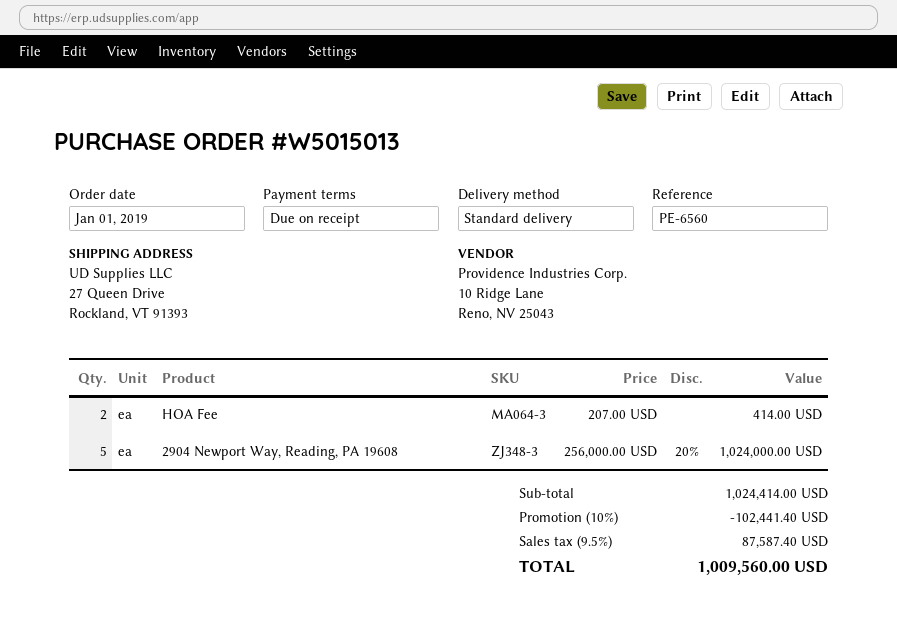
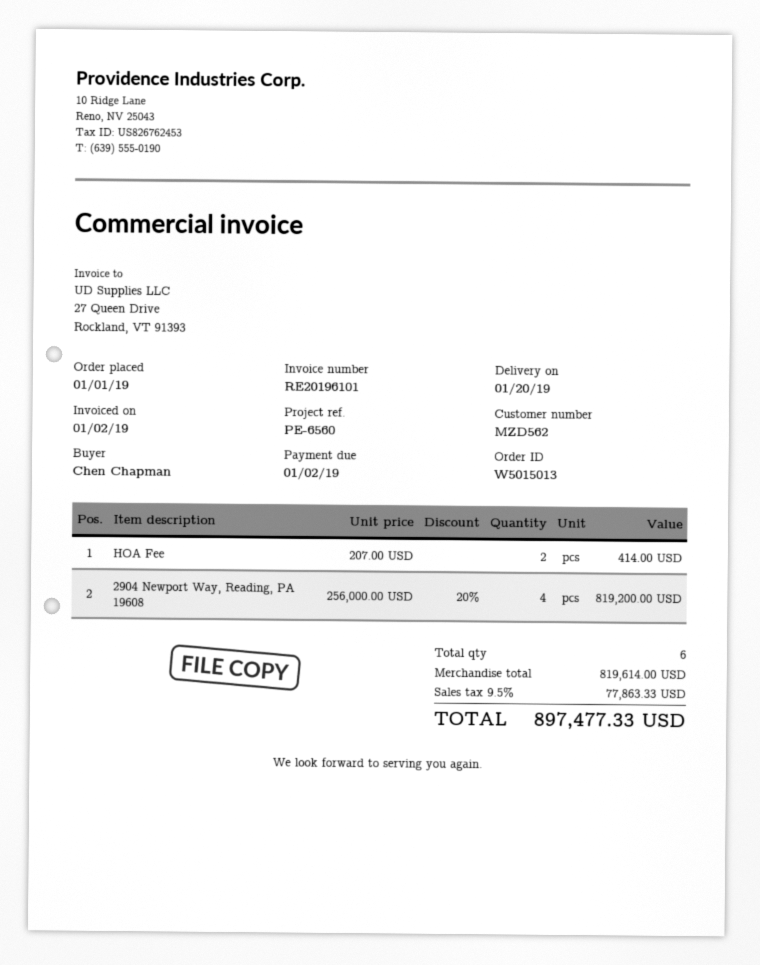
2904 Newport Way, Reading, PA 19608: 5 x 256000.00 - 20% = 1024000.00 -> 4 x 256000.00 - 20% = 819200.00
subtotal: 1024414.00 -> 819614.00
discount: 10% = 102441.40 -> none
tax: 9.5% = 87587.40 -> 9.5% = 77863.33
total: 1009560.00 -> 897477.33

